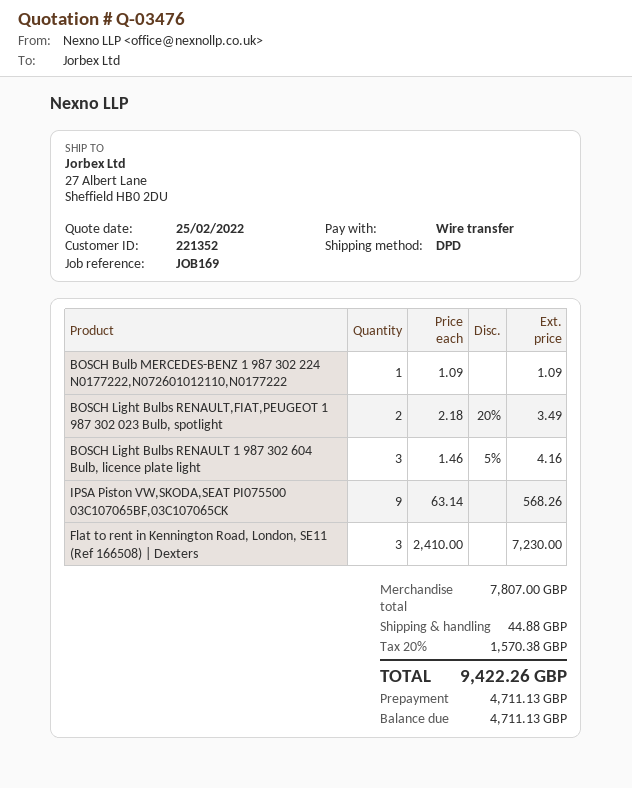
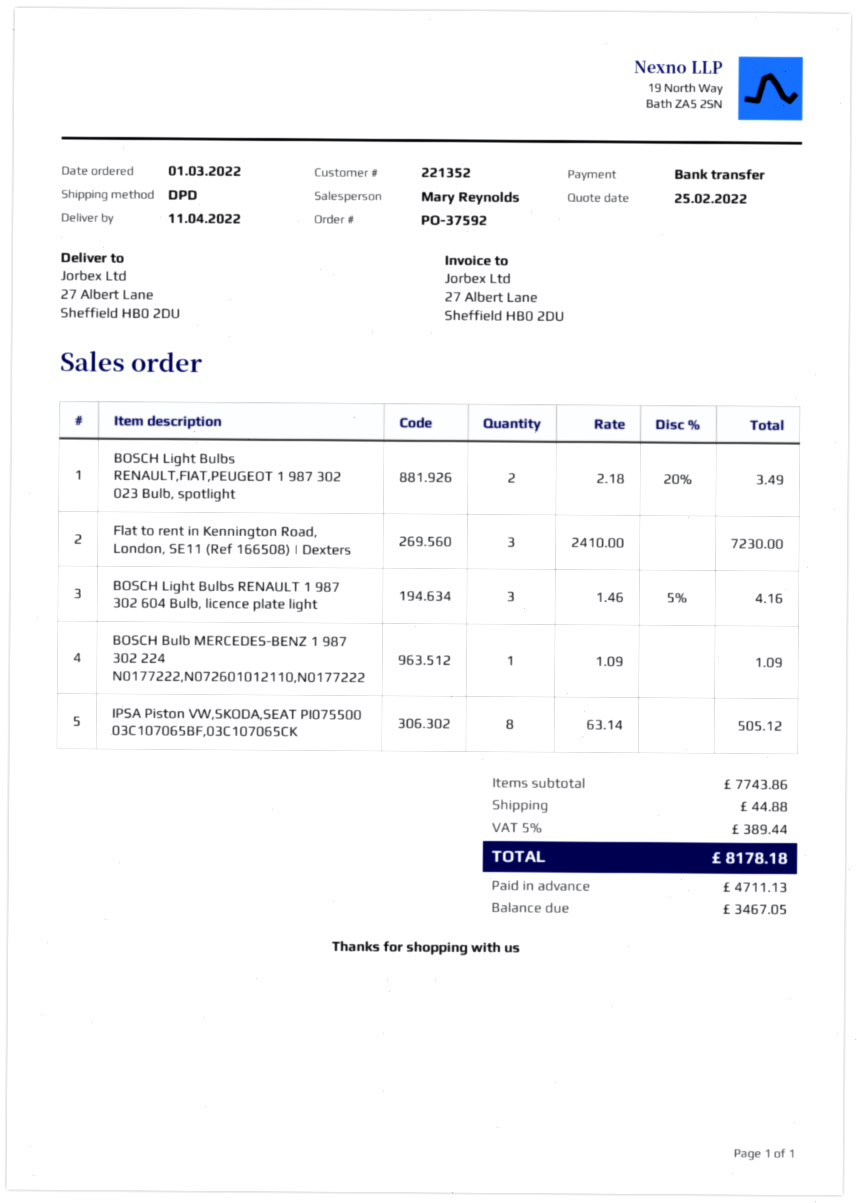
IPSA Piston VW,SKODA,SEAT PI075500 03C107065BF,03C107065CK: 9 x 63.14 = 568.26 -> 8 x 63.14 = 505.12
subtotal: 7807.00 -> 7743.86
tax: 20% = 1570.38 -> 5% = 389.44
total: 9422.26 -> 8178.18
balance: 4711.13 -> 3467.05

